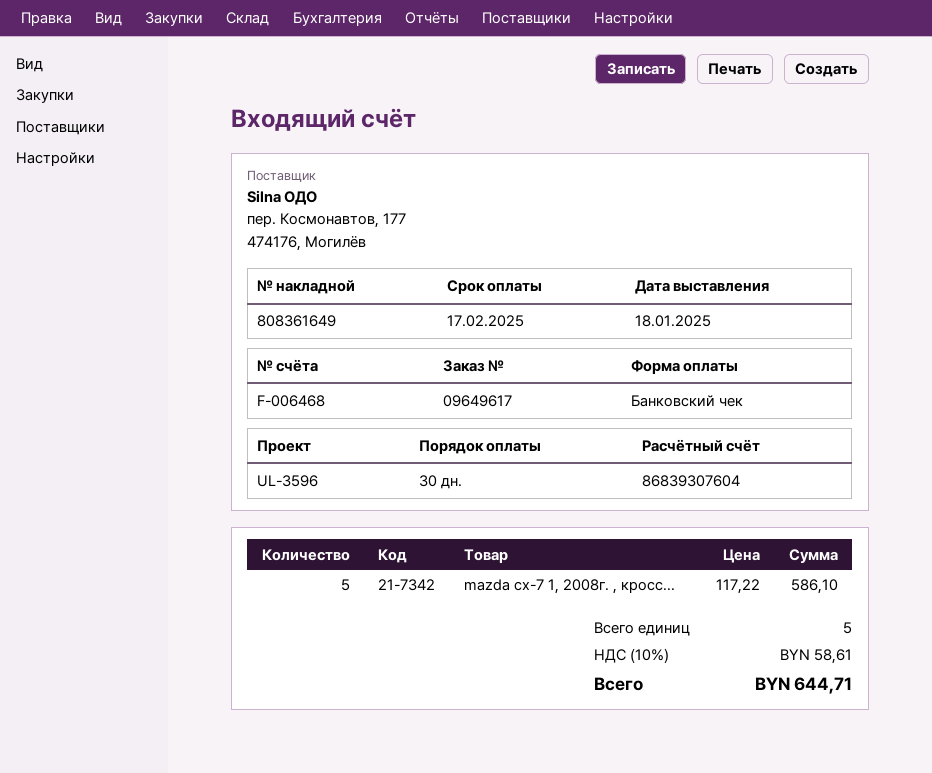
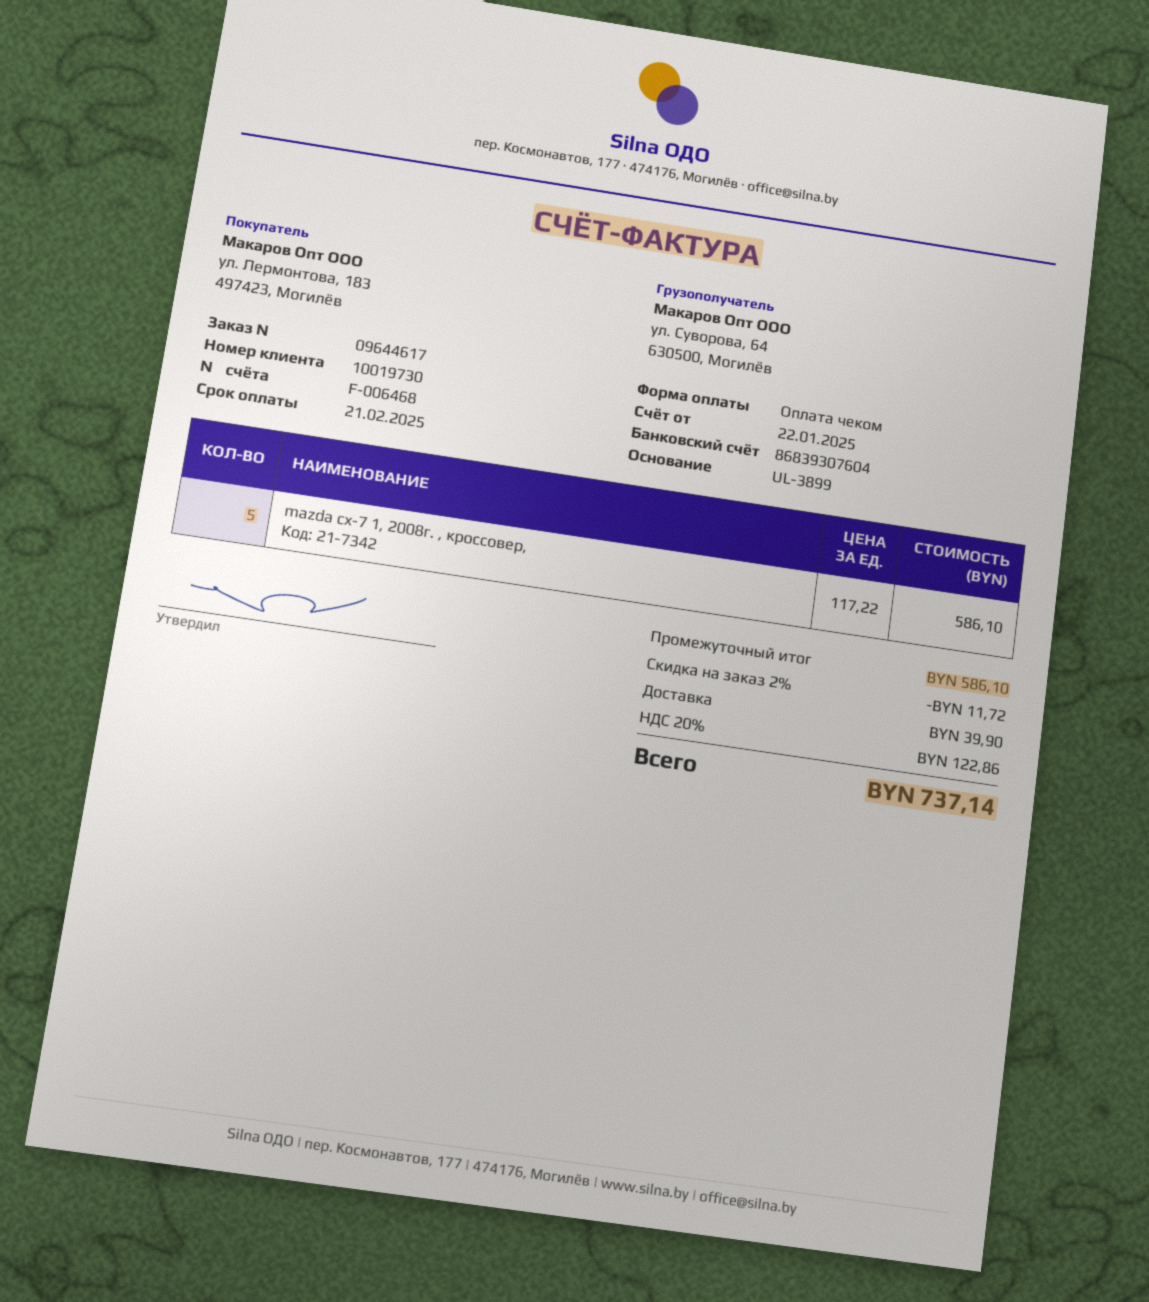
order number: 09649617 -> 09644617
invoice date: 2025-01-18 -> 2025-01-22
due date: 2025-02-17 -> 2025-02-21
reference: UL-3596 -> UL-3899
discount: none -> 2% = 11.72
shipping: none -> 39.90
tax: 10% = 58.61 -> 20% = 122.86
total: 644.71 -> 737.14

